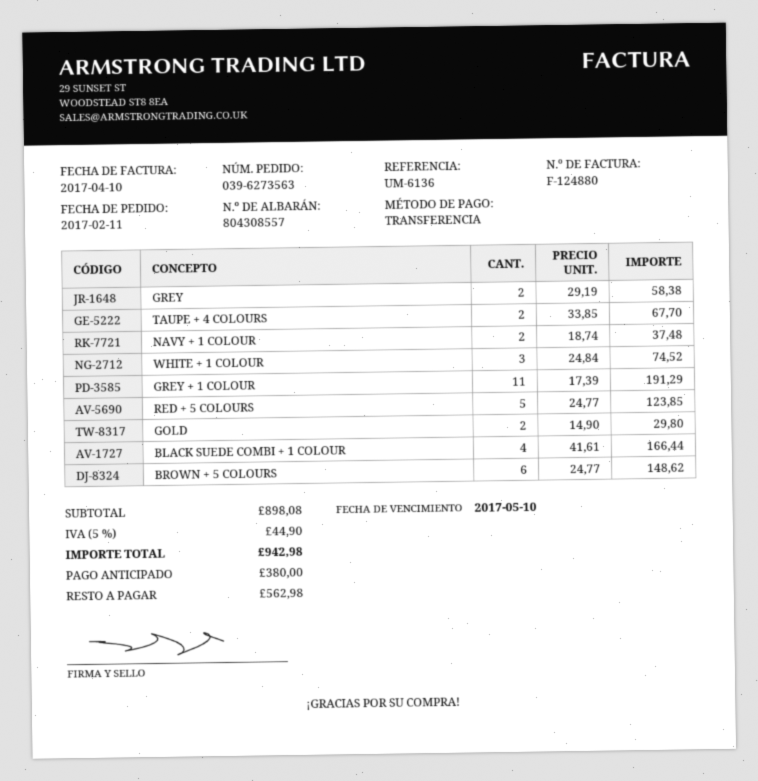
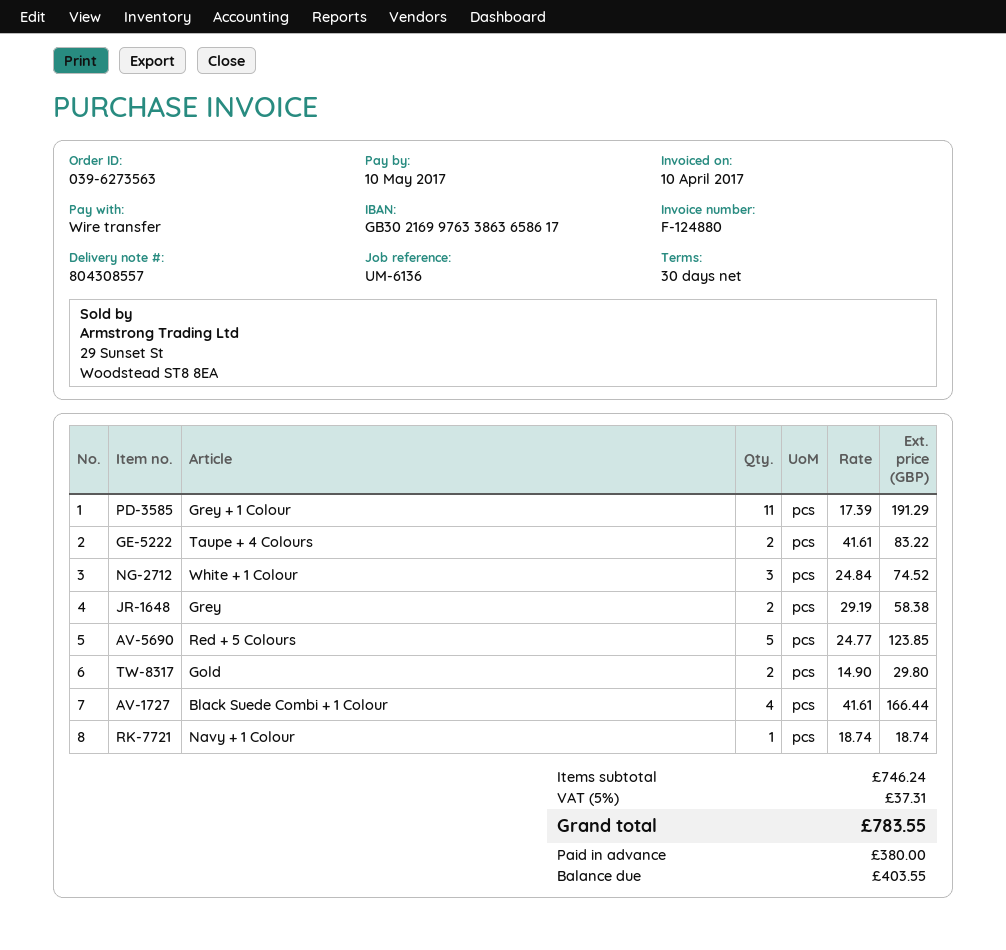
TAUPE + 4 COLOURS: 2 x 33.85 = 67.70 -> 2 x 41.61 = 83.22
NAVY + 1 COLOUR: 2 x 18.74 = 37.48 -> 1 x 18.74 = 18.74
BROWN + 5 COLOURS: 6 x 24.77 = 148.62 -> none
subtotal: 898.08 -> 746.24
tax: 5% = 44.90 -> 5% = 37.31
total: 942.98 -> 783.55
balance: 562.98 -> 403.55

